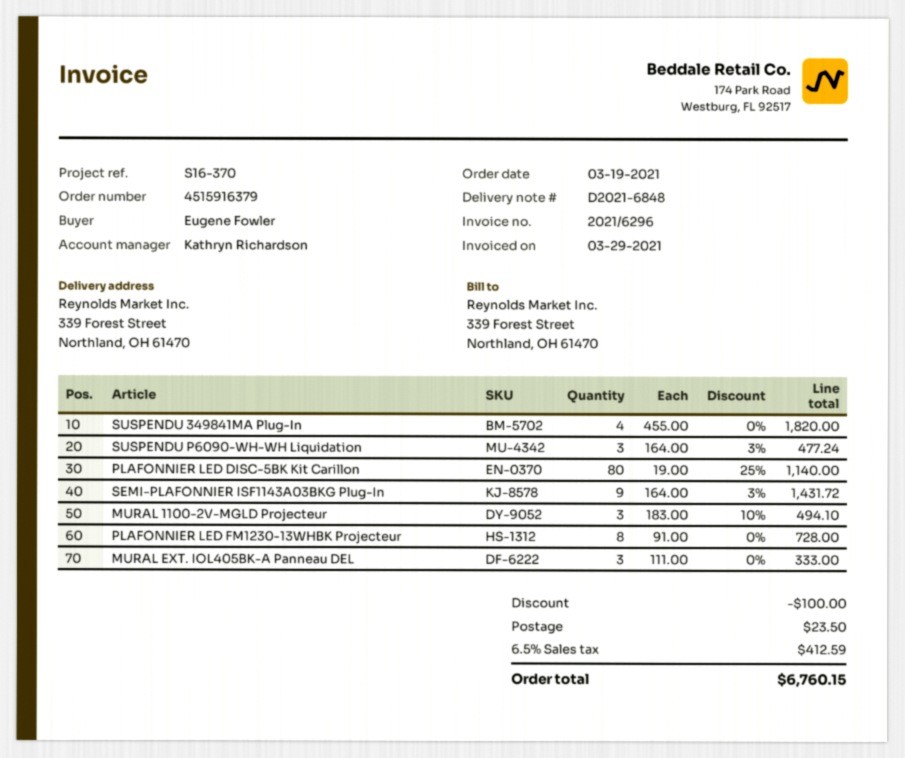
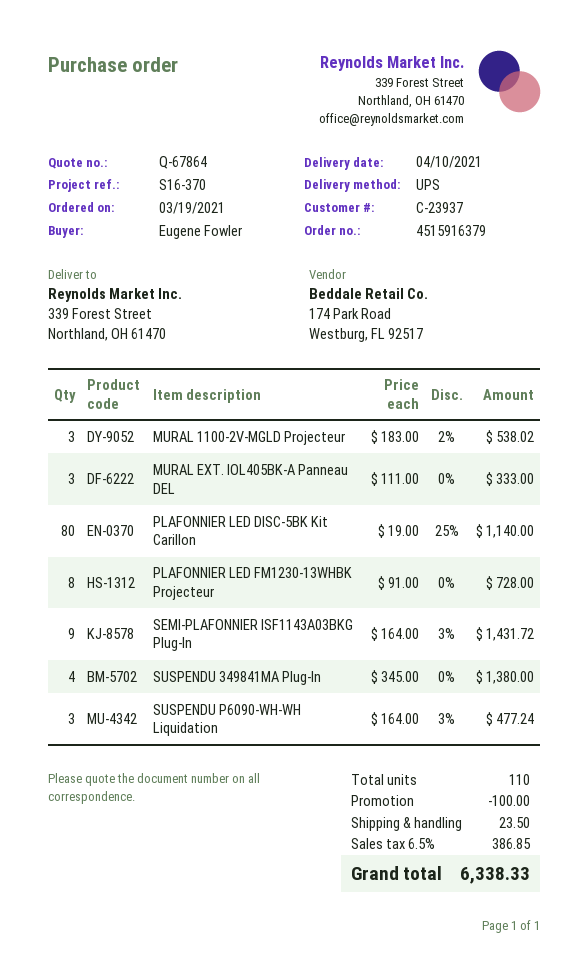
SUSPENDU 349841MA Plug-In: 4 x 455.00 = 1820.00 -> 4 x 345.00 = 1380.00
MURAL 1100-2V-MGLD Projecteur: 3 x 183.00 - 10% = 494.10 -> 3 x 183.00 - 2% = 538.02
tax: 6.5% = 412.59 -> 6.5% = 386.85
total: 6760.15 -> 6338.33

